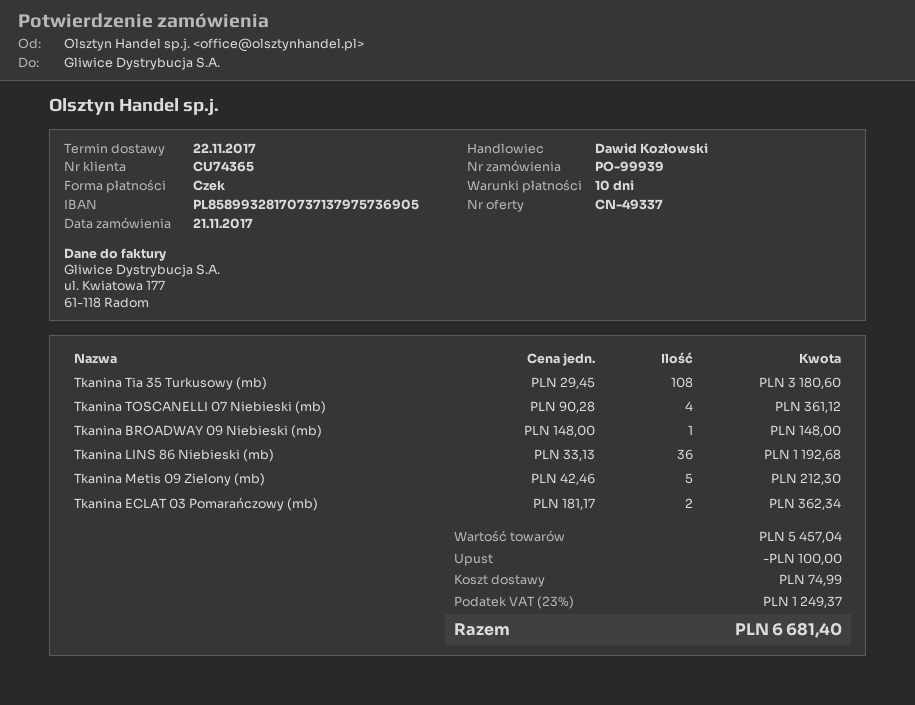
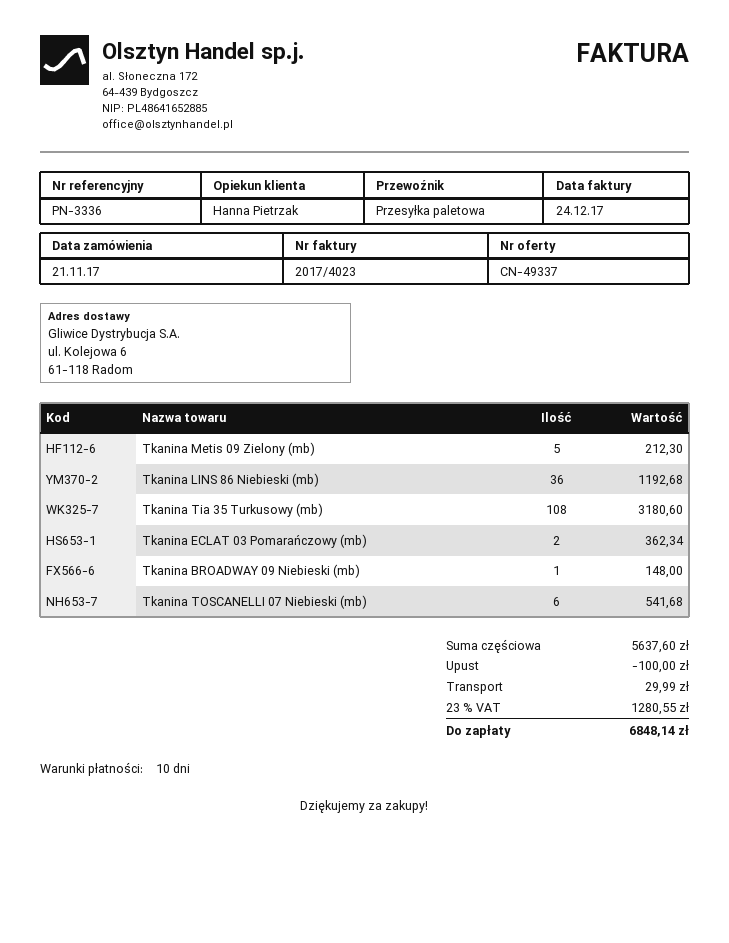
sales rep: Dawid Kozłowski -> Hanna Pietrzak
Tkanina TOSCANELLI 07 Niebieski (mb): 4 for 361.12 -> 6 for 541.68
subtotal: 5457.04 -> 5637.60
shipping: 74.99 -> 29.99
tax: 23% = 1249.37 -> 23% = 1280.55
total: 6681.40 -> 6848.14

